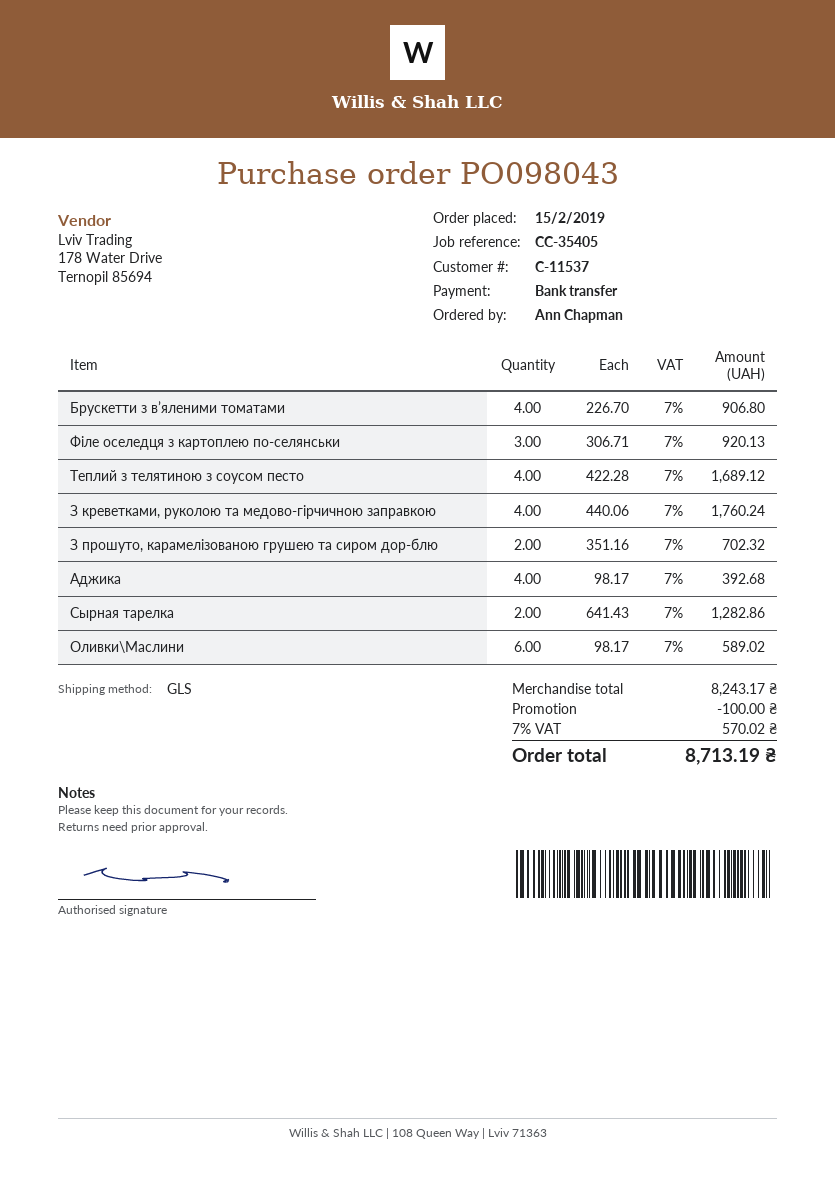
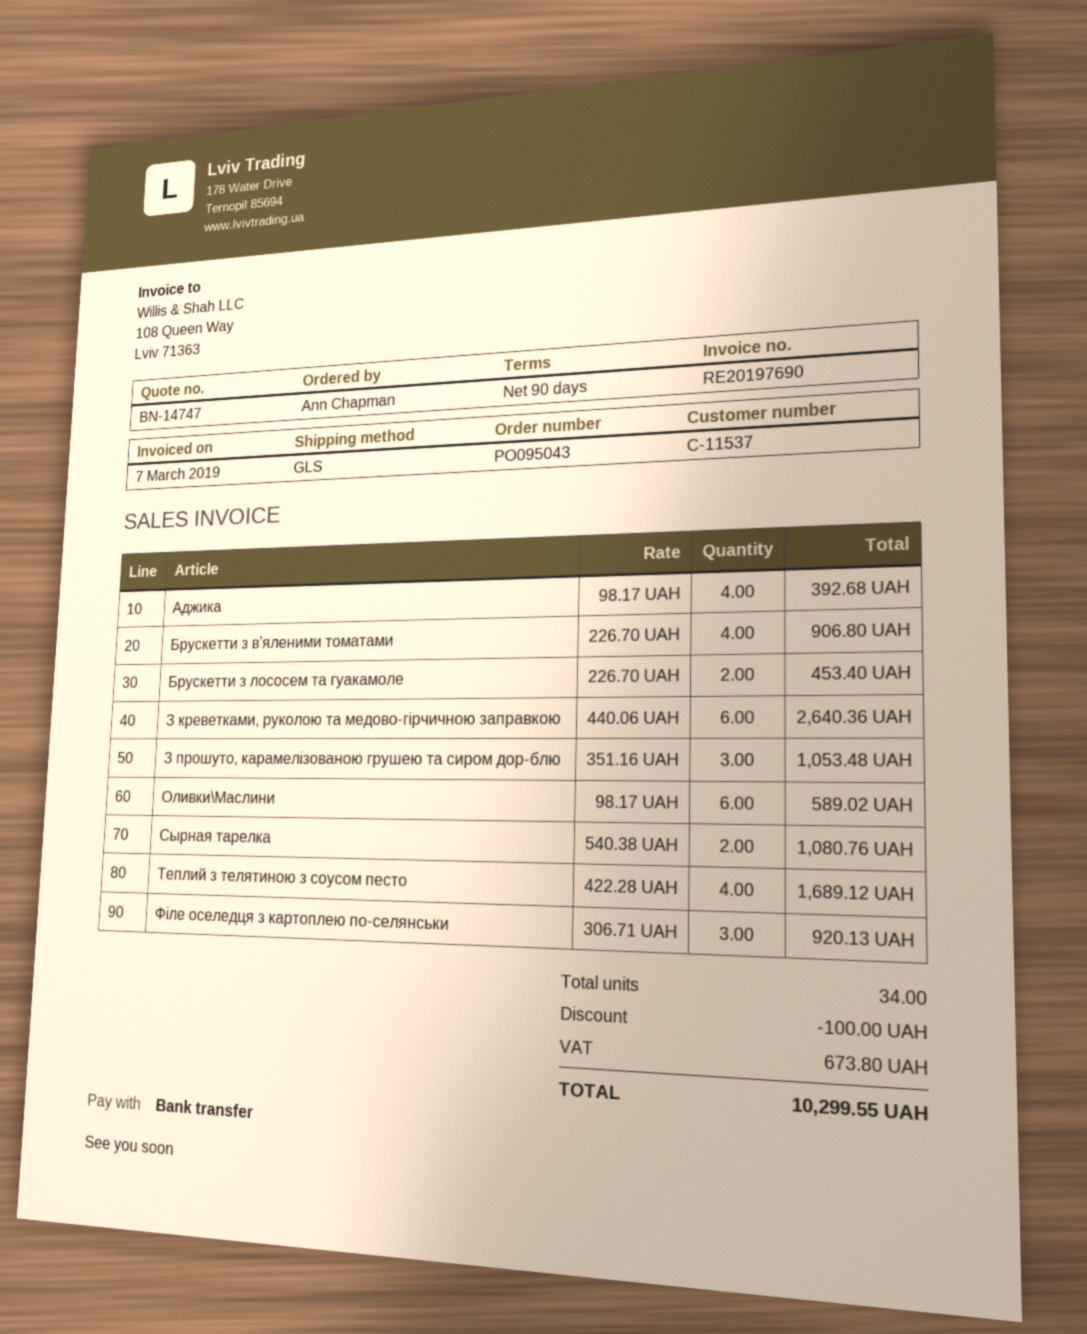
order number: PO098043 -> PO095043
З креветками, руколою та медово-гірчичною заправкою: 4 x 440.06 = 1760.24 -> 6 x 440.06 = 2640.36
З прошуто, карамелізованою грушею та сиром дор-блю: 2 x 351.16 = 702.32 -> 3 x 351.16 = 1053.48
Сырная тарелка: 2 x 641.43 = 1282.86 -> 2 x 540.38 = 1080.76
Брускетти з лососем та гуакамоле: none -> 2 x 226.70 = 453.40
tax: 570.02 -> 673.80
total: 8713.19 -> 10299.55

